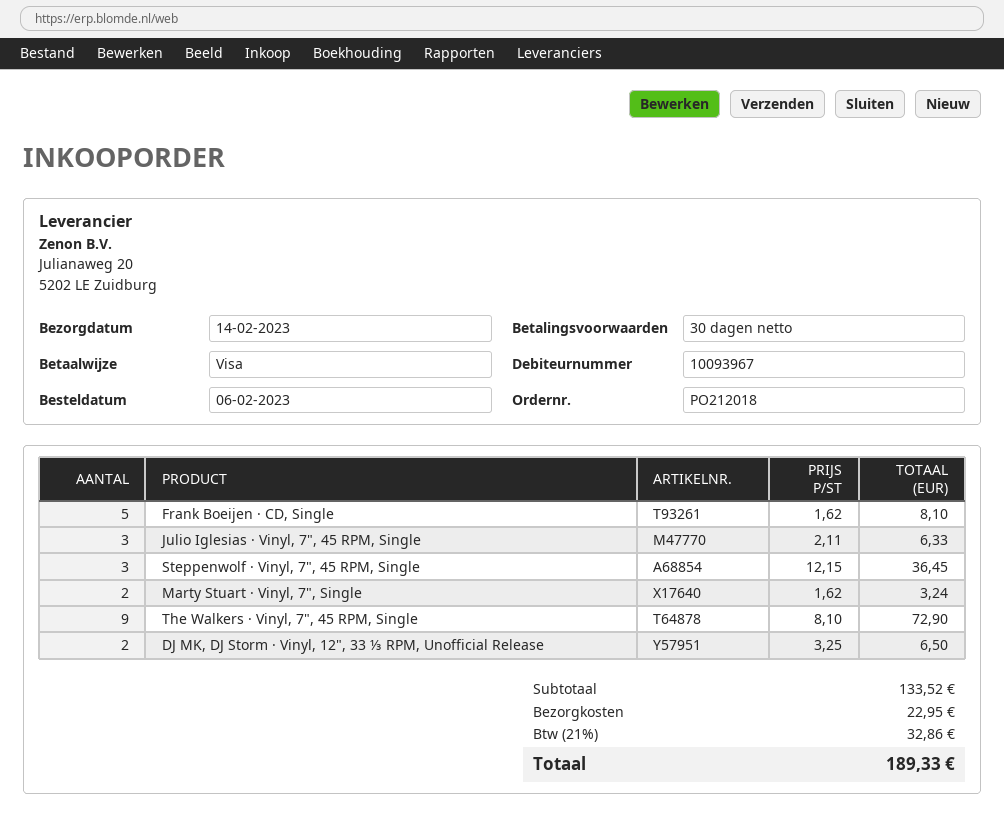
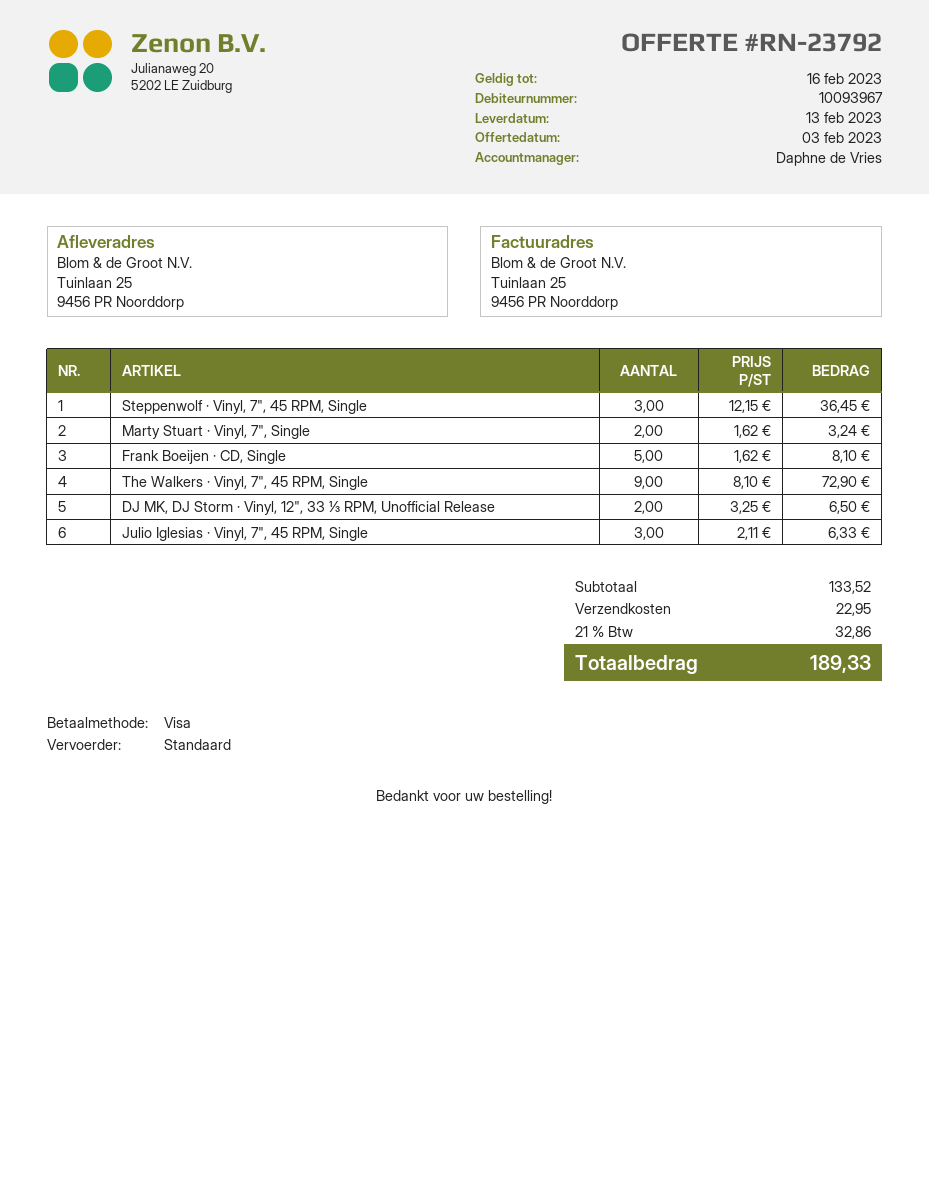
delivery date: 2023-02-14 -> 2023-02-13

